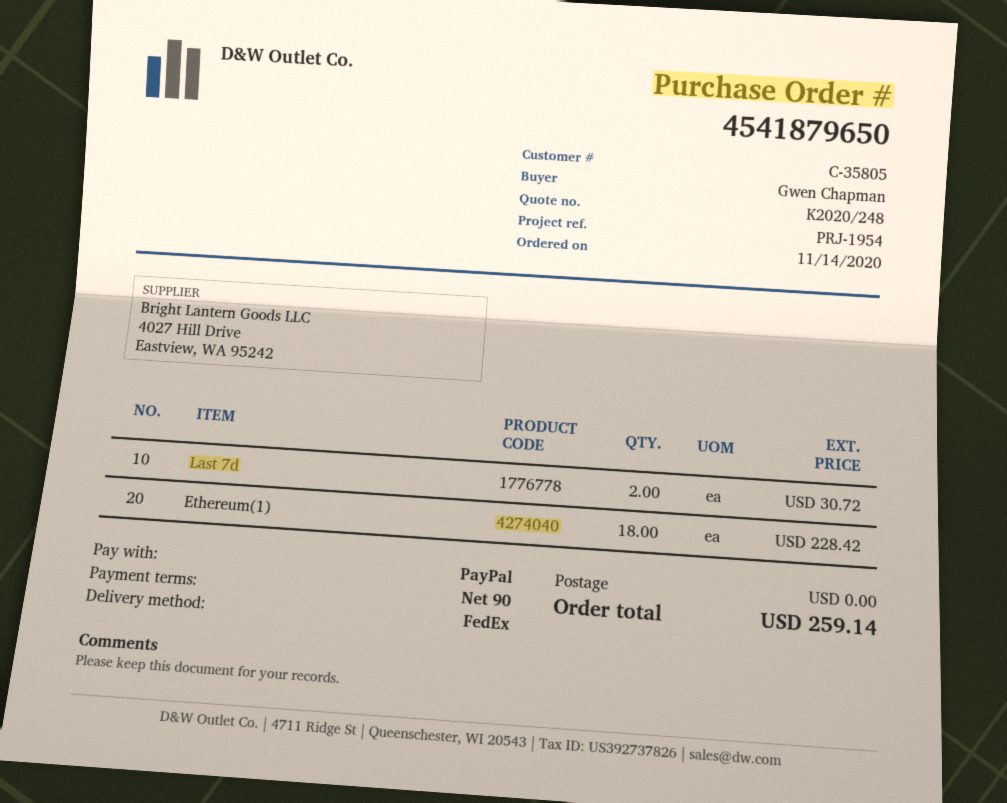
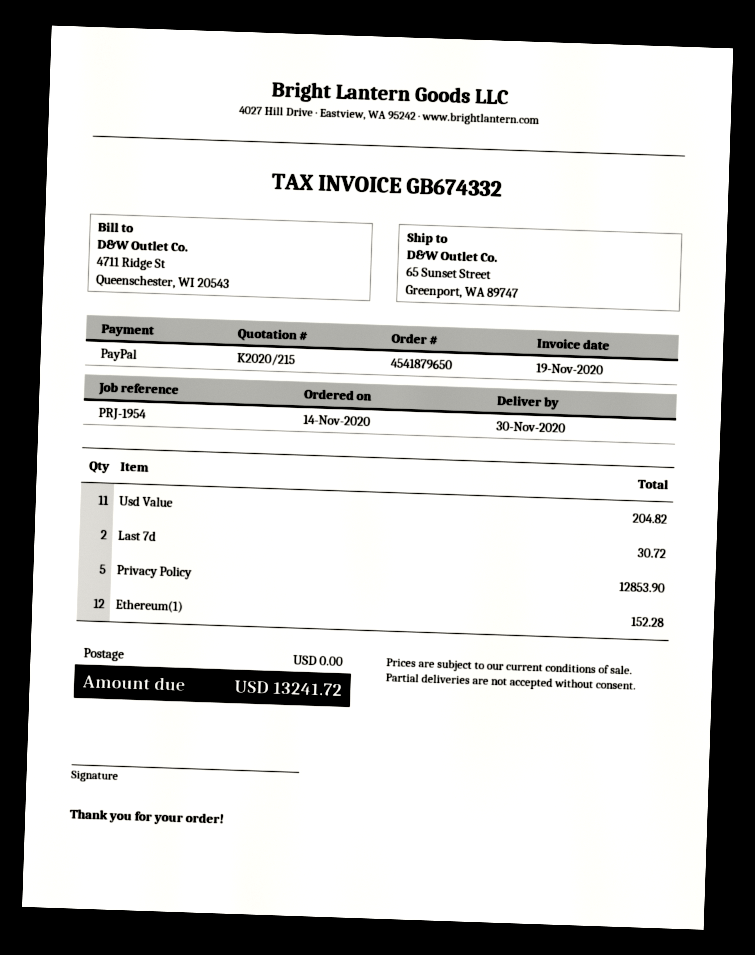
quote number: K2020/248 -> K2020/215
Ethereum(1): 18 for 228.42 -> 12 for 152.28
Usd Value: none -> 11 for 204.82
Privacy Policy: none -> 5 for 12853.90
total: 259.14 -> 13241.72

